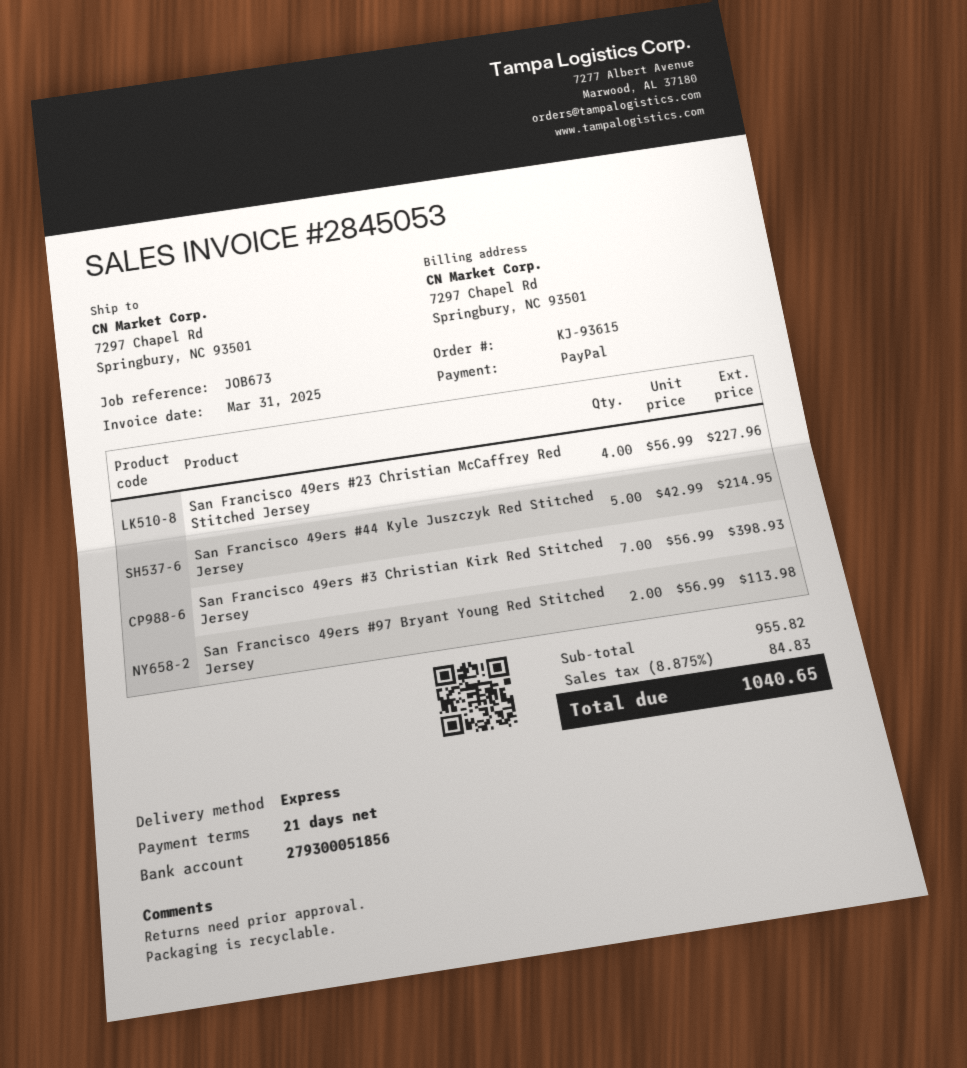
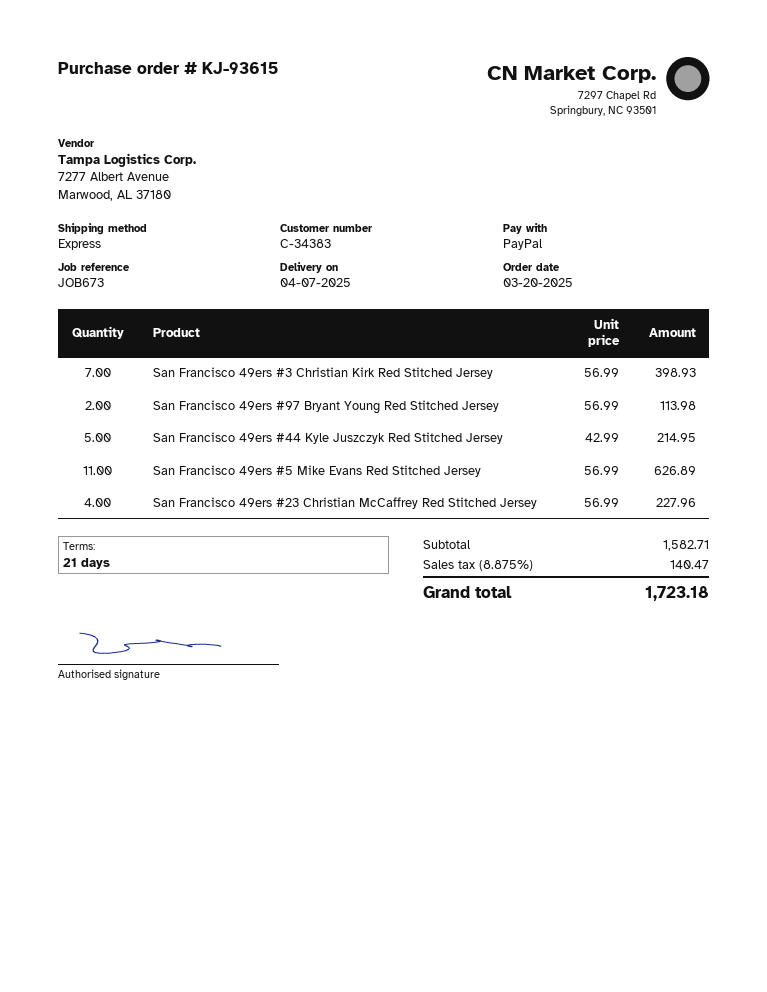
San Francisco 49ers #5 Mike Evans Red Stitched Jersey: none -> 11 x 56.99 = 626.89
subtotal: 955.82 -> 1582.71
tax: 8.875% = 84.83 -> 8.875% = 140.47
total: 1040.65 -> 1723.18

